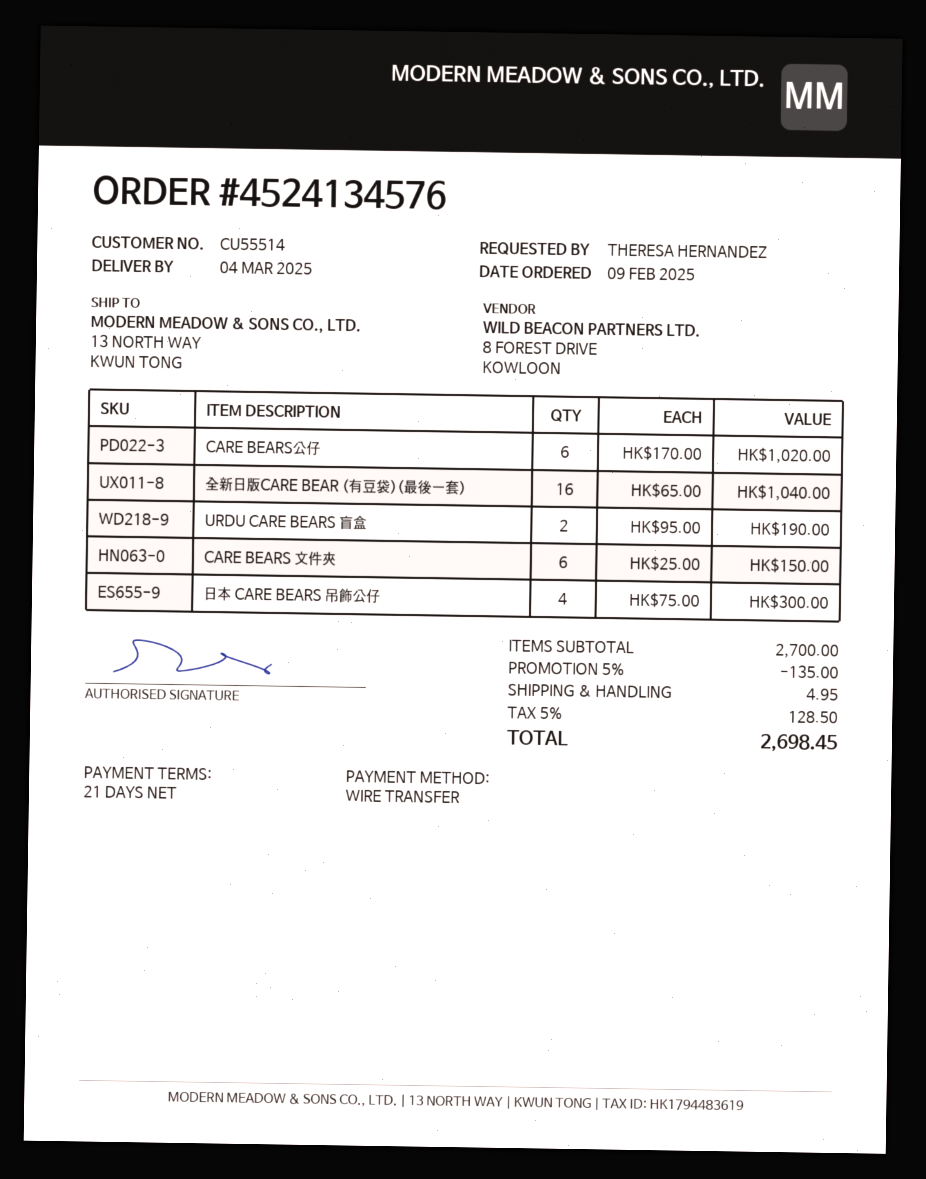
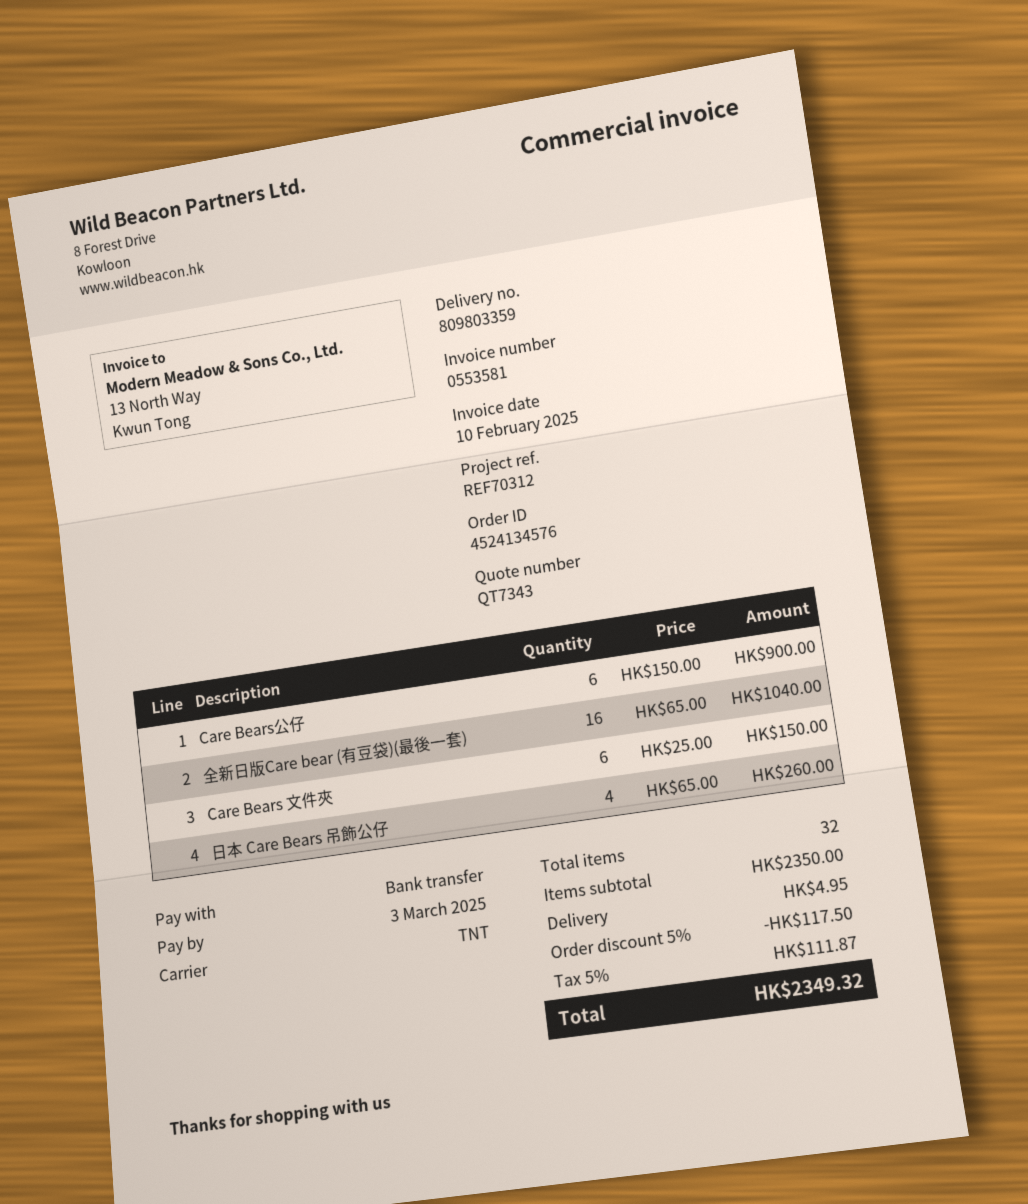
CARE BEARS公仔: 6 x 170.00 = 1020.00 -> 6 x 150.00 = 900.00
URDU CARE BEARS 盲盒: 2 x 95.00 = 190.00 -> none
日本 CARE BEARS 吊飾公仔: 4 x 75.00 = 300.00 -> 4 x 65.00 = 260.00
subtotal: 2700.00 -> 2350.00
discount: 5% = 135.00 -> 5% = 117.50
tax: 5% = 128.50 -> 5% = 111.87
total: 2698.45 -> 2349.32

